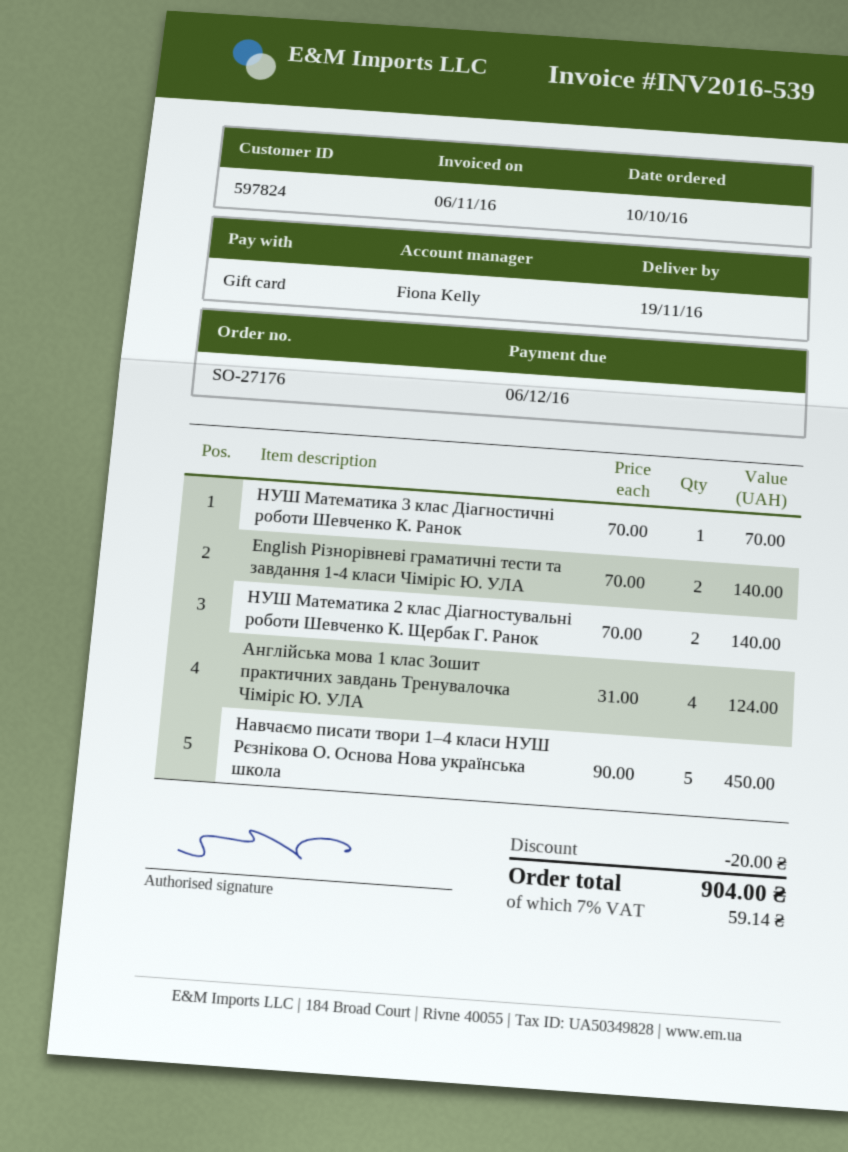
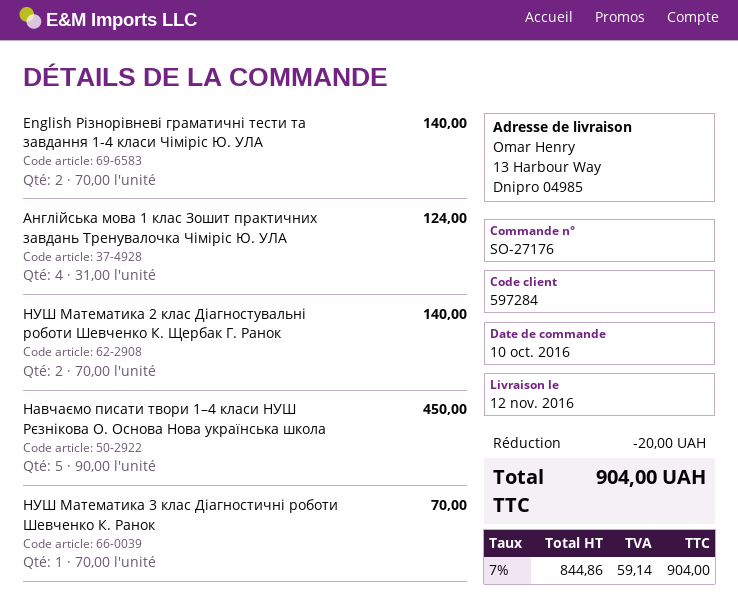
delivery date: 2016-11-19 -> 2016-11-12
customer number: 597824 -> 597284

